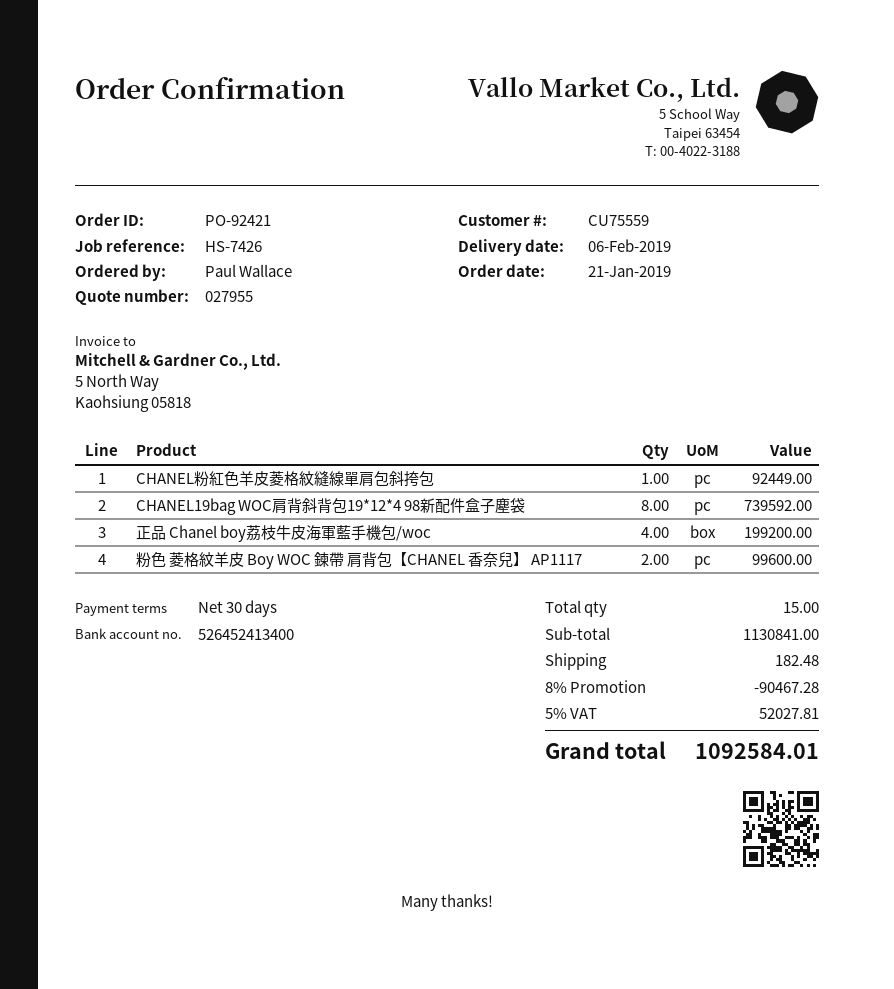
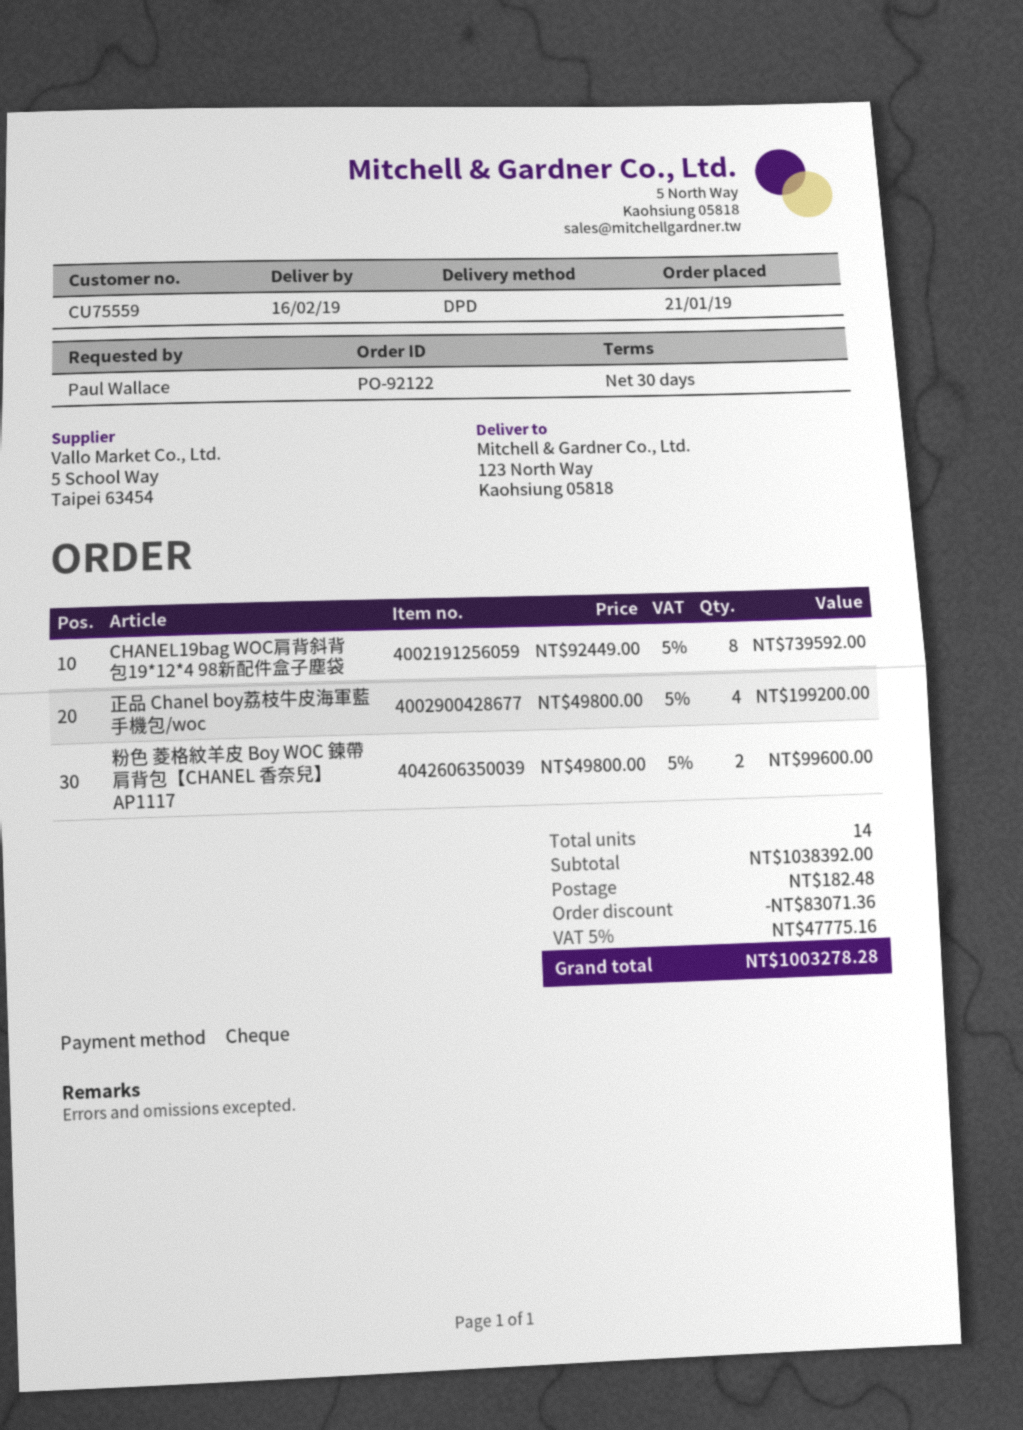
order number: PO-92421 -> PO-92122
delivery date: 2019-02-06 -> 2019-02-16
CHANEL粉紅色羊皮菱格紋縫線單肩包斜挎包: 1 for 92449.00 -> none
total quantity: 15 -> 14
subtotal: 1130841.00 -> 1038392.00
discount: 90467.28 -> 83071.36
tax: 5% = 52027.81 -> 5% = 47775.16
total: 1092584.01 -> 1003278.28

